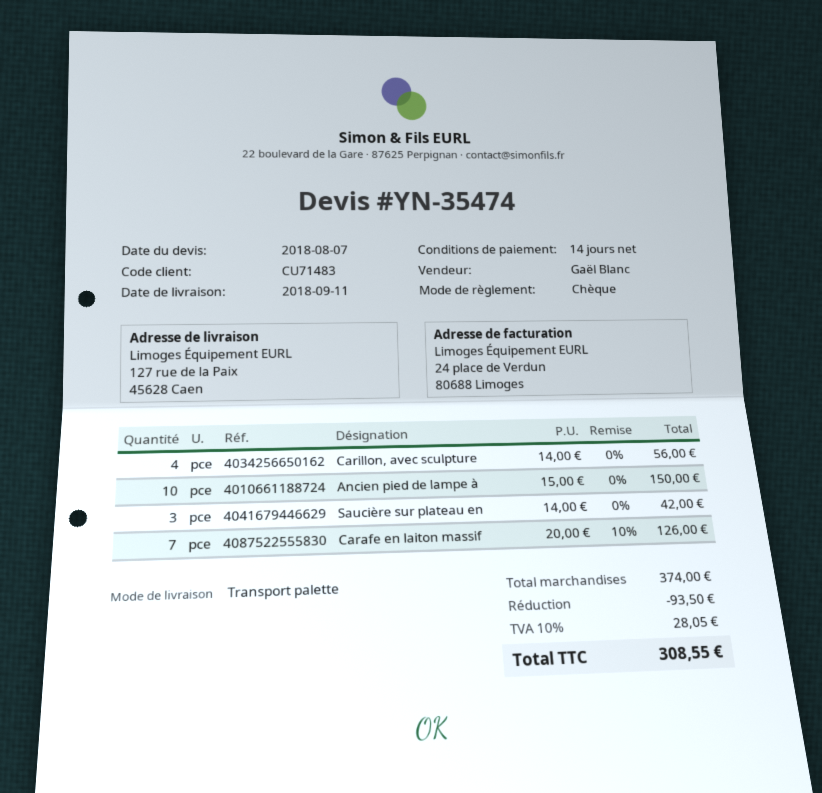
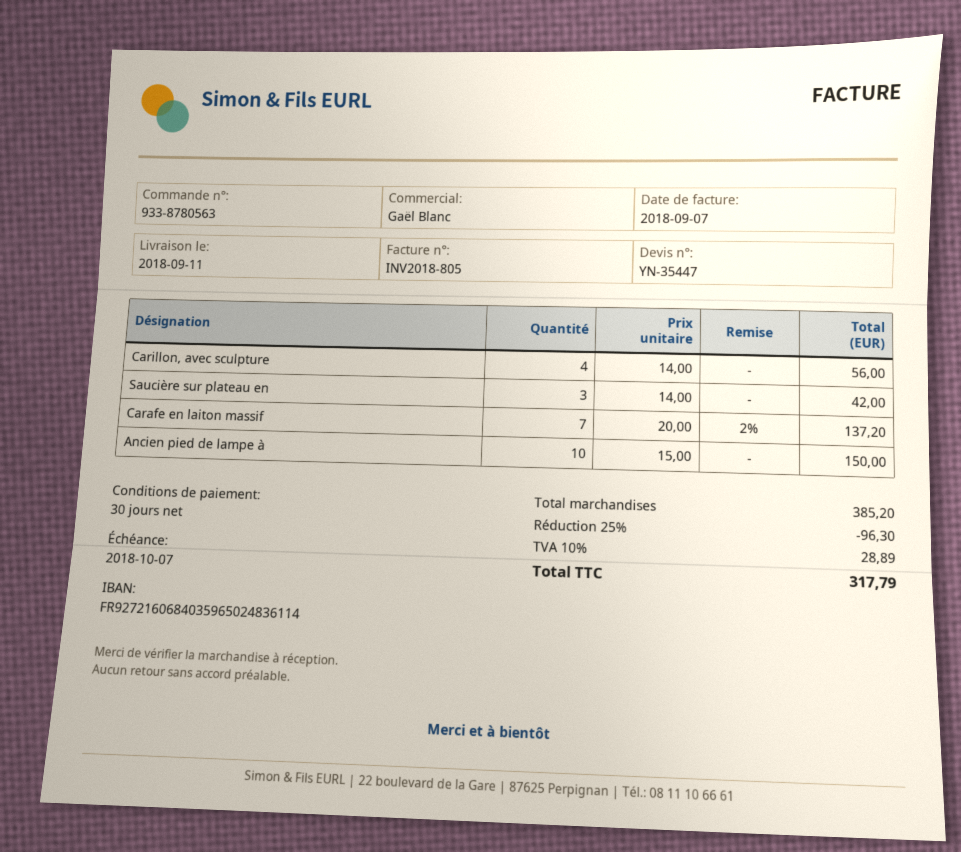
quote number: YN-35474 -> YN-35447
payment terms: 14 days -> 30 days
Carafe en laiton massif: 7 x 20.00 - 10% = 126.00 -> 7 x 20.00 - 2% = 137.20
subtotal: 374.00 -> 385.20
discount: 93.50 -> 96.30
tax: 10% = 28.05 -> 10% = 28.89
total: 308.55 -> 317.79

